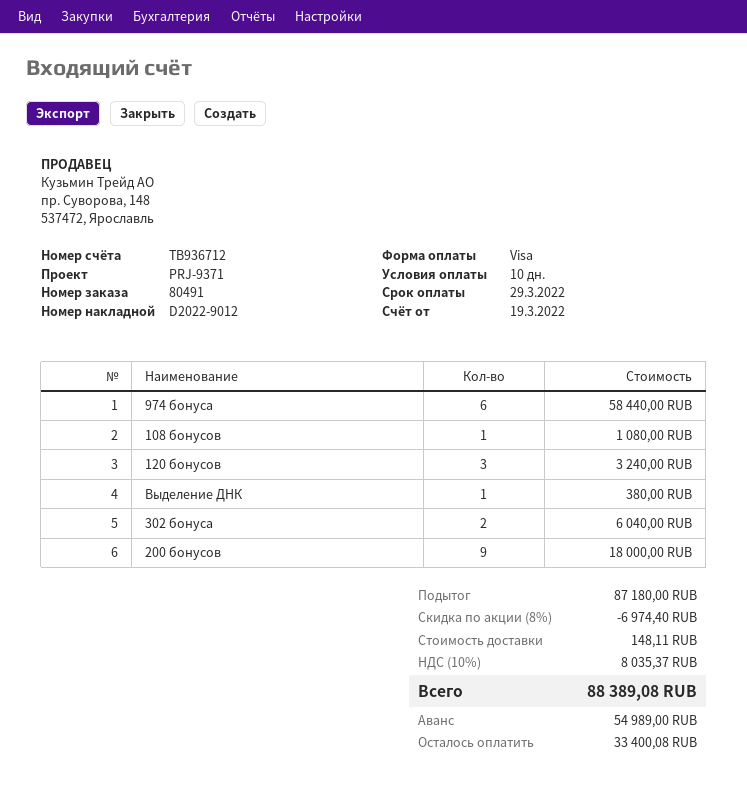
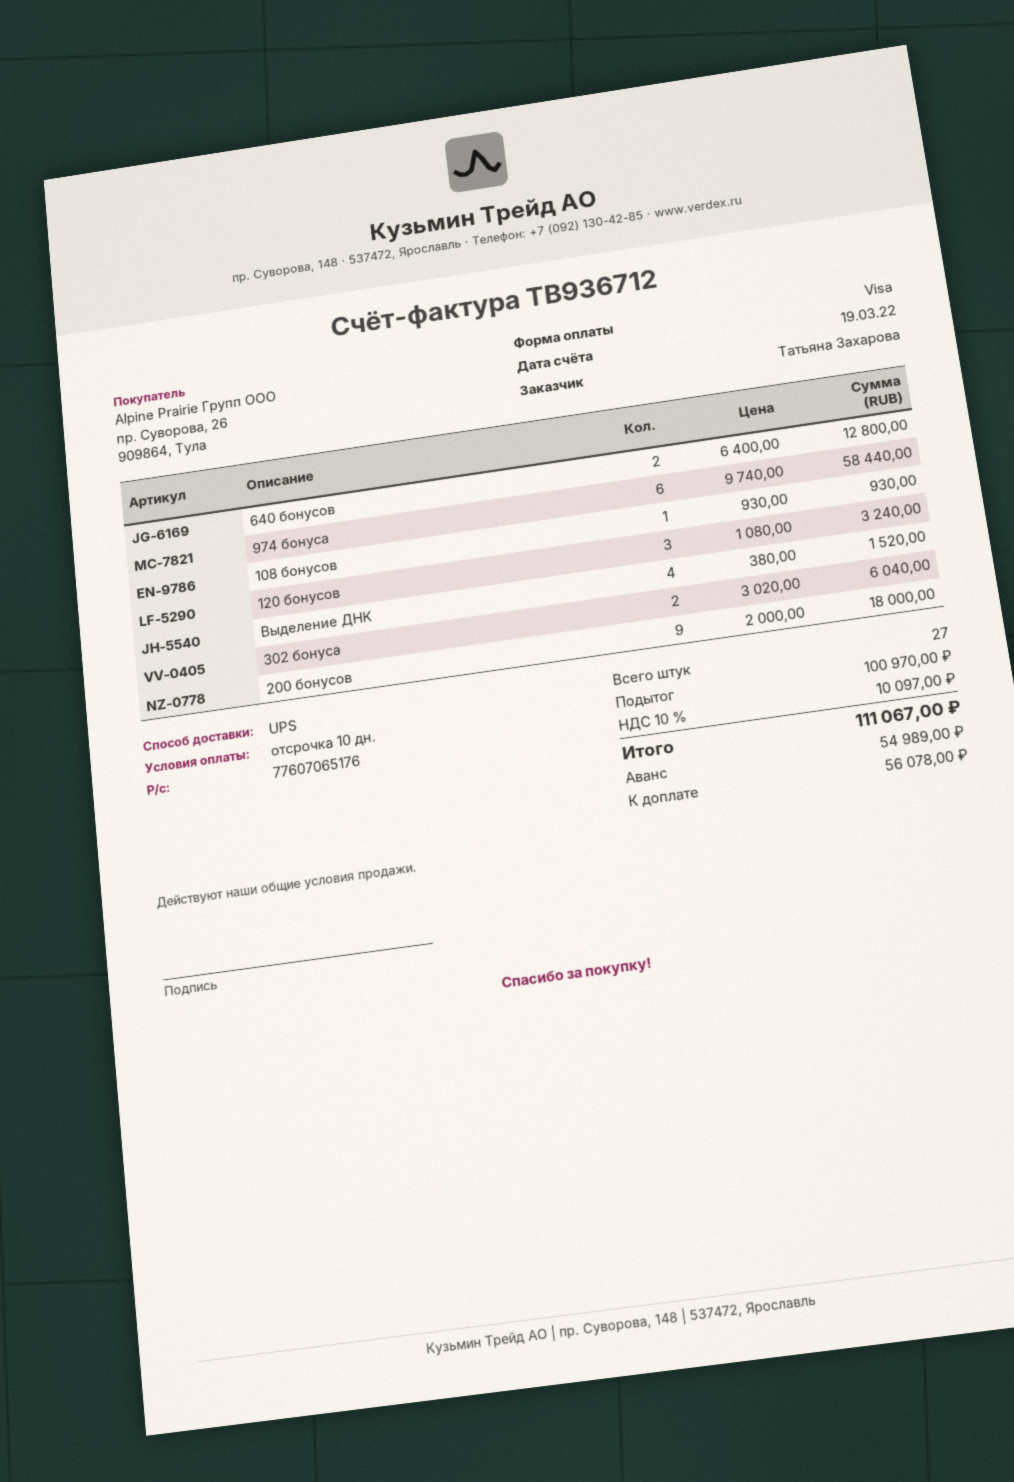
108 бонусов: 1 for 1080.00 -> 1 for 930.00
Выделение ДНК: 1 for 380.00 -> 4 for 1520.00
640 бонусов: none -> 2 for 12800.00
subtotal: 87180.00 -> 100970.00
discount: 8% = 6974.40 -> none
shipping: 148.11 -> none
tax: 10% = 8035.37 -> 10% = 10097.00
total: 88389.08 -> 111067.00
balance: 33400.08 -> 56078.00

